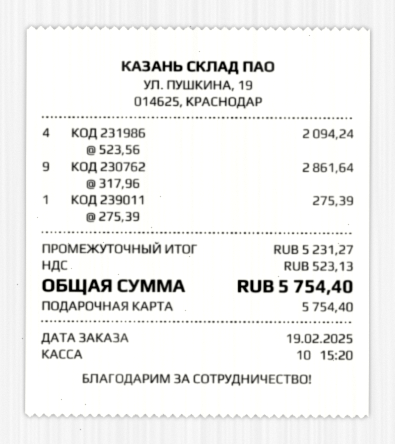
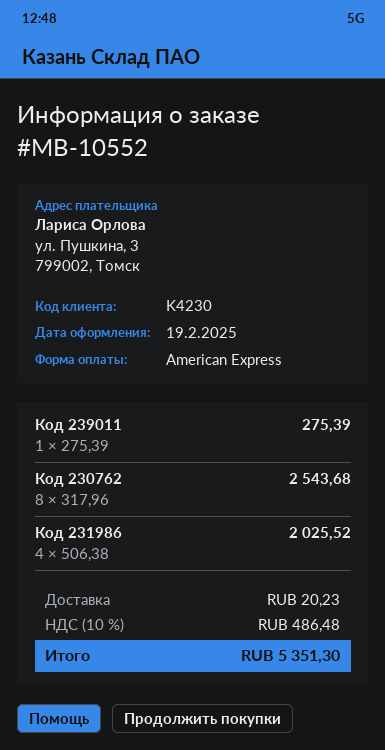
payment method: gift card -> American Express
КОД 231986: 4 x 523.56 = 2094.24 -> 4 x 506.38 = 2025.52
КОД 230762: 9 x 317.96 = 2861.64 -> 8 x 317.96 = 2543.68
shipping: none -> 20.23
tax: 523.13 -> 486.48
total: 5754.40 -> 5351.30

